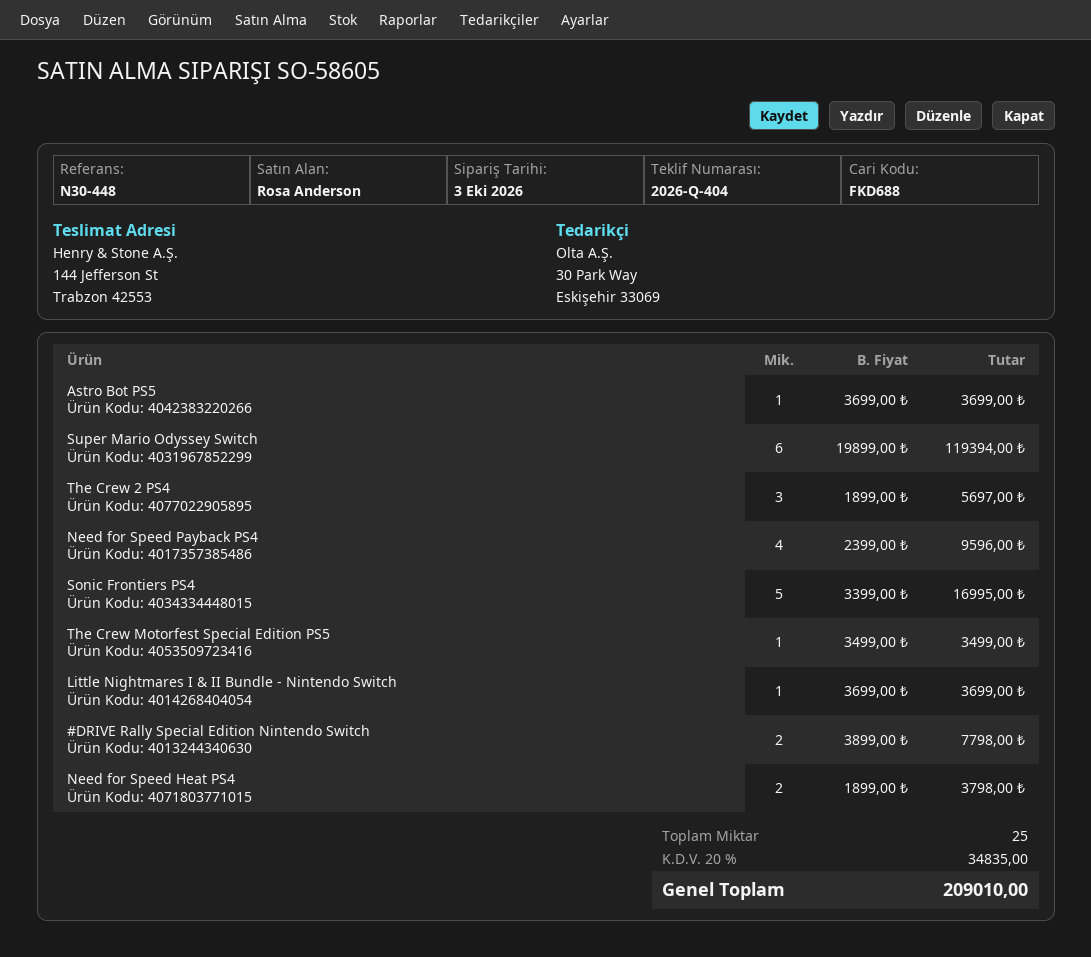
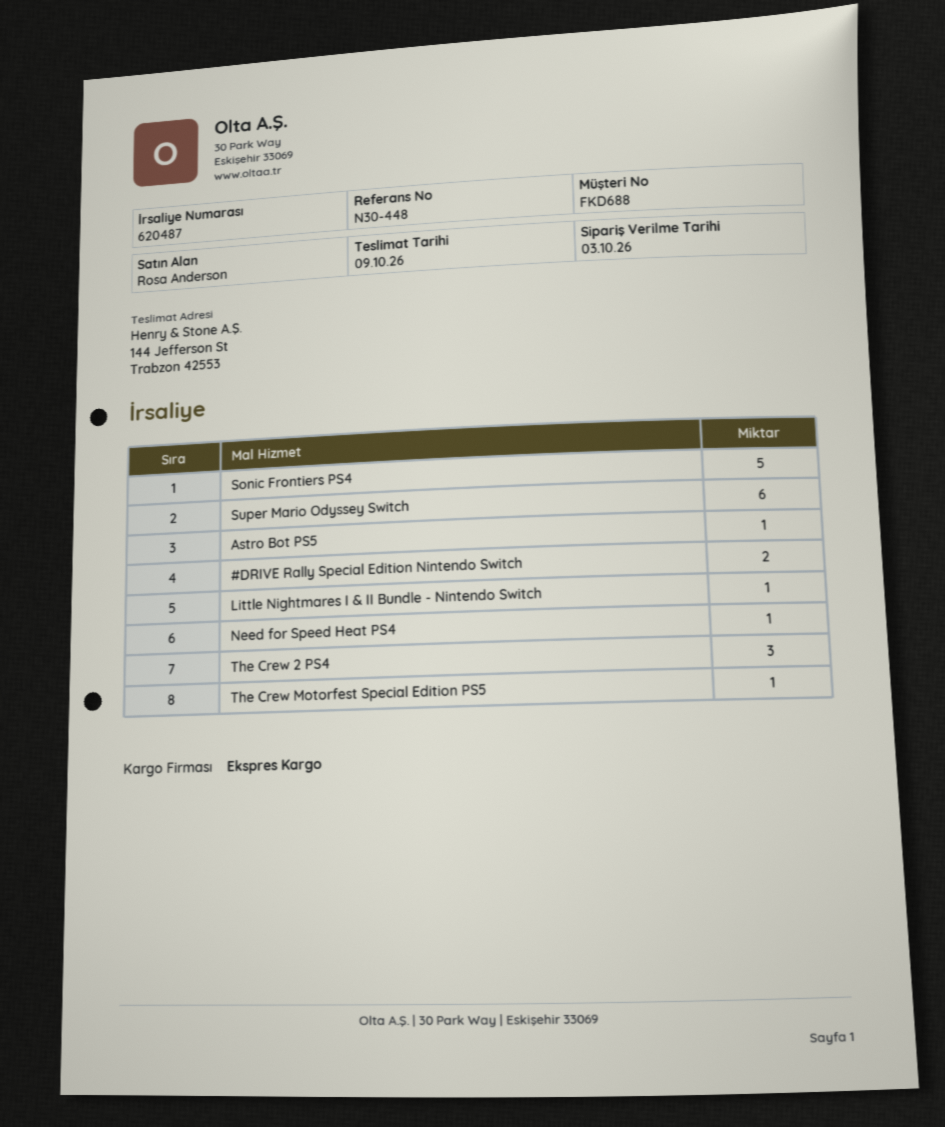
Need for Speed Payback PS4: 4 -> none
Need for Speed Heat PS4: 2 -> 1

